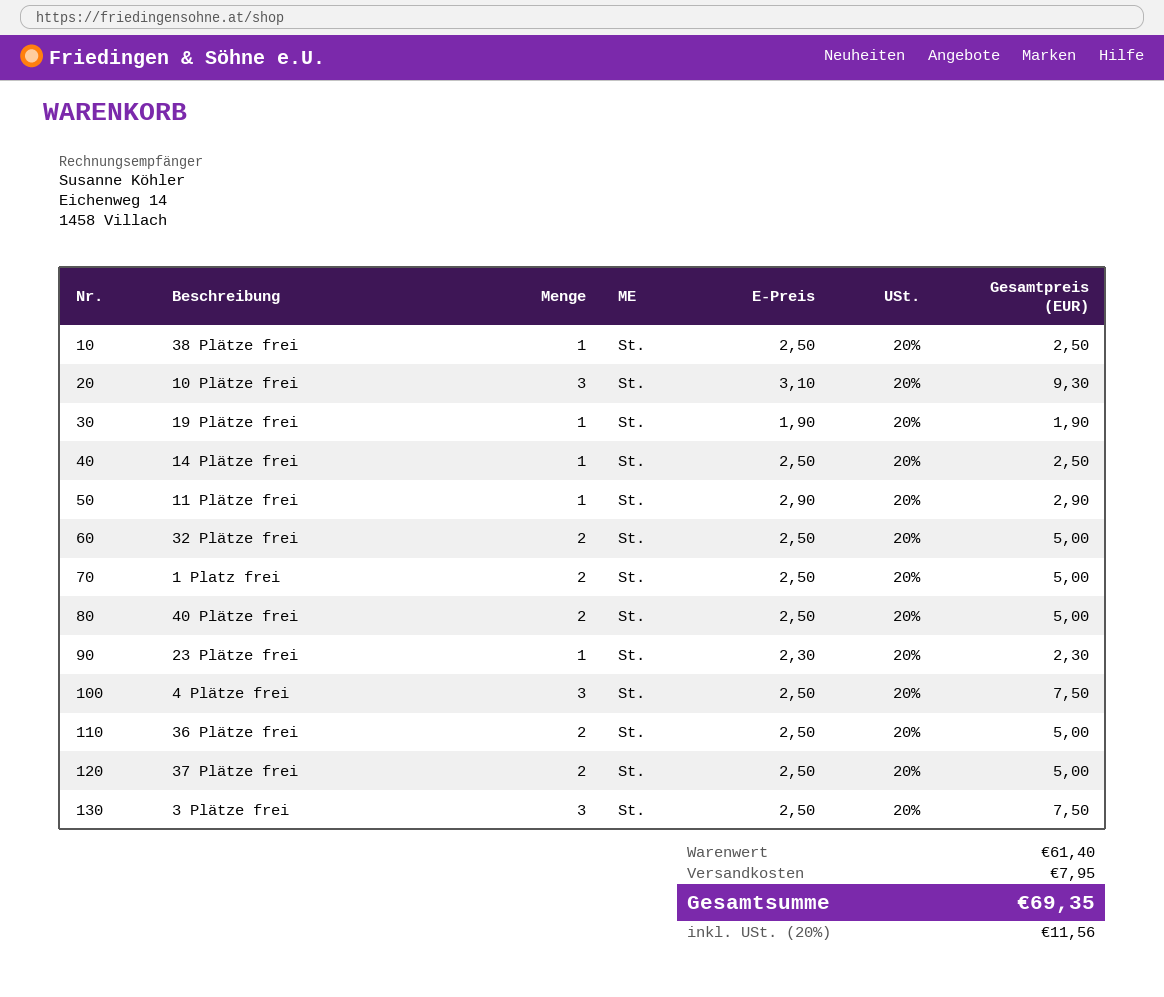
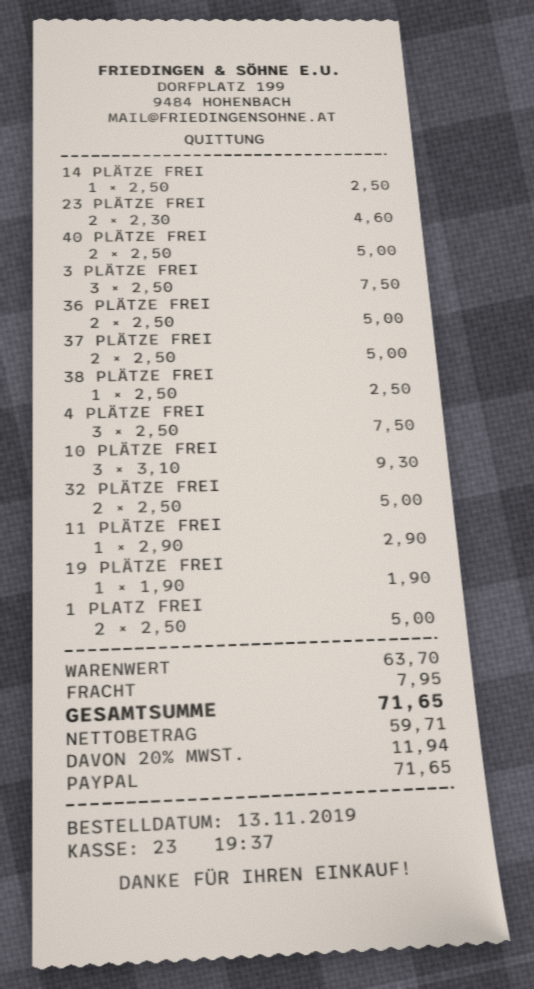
23 Plätze frei: 1 x 2.30 = 2.30 -> 2 x 2.30 = 4.60
subtotal: 61.40 -> 63.70
tax: 20% = 11.56 -> 20% = 11.94
total: 69.35 -> 71.65

